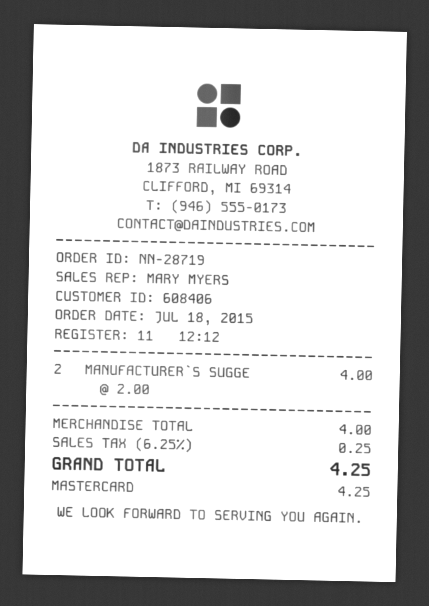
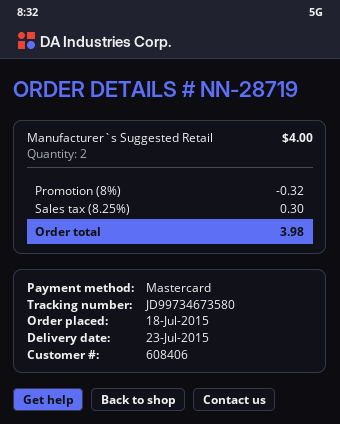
discount: none -> 8% = 0.32
tax: 6.25% = 0.25 -> 8.25% = 0.30
total: 4.25 -> 3.98

